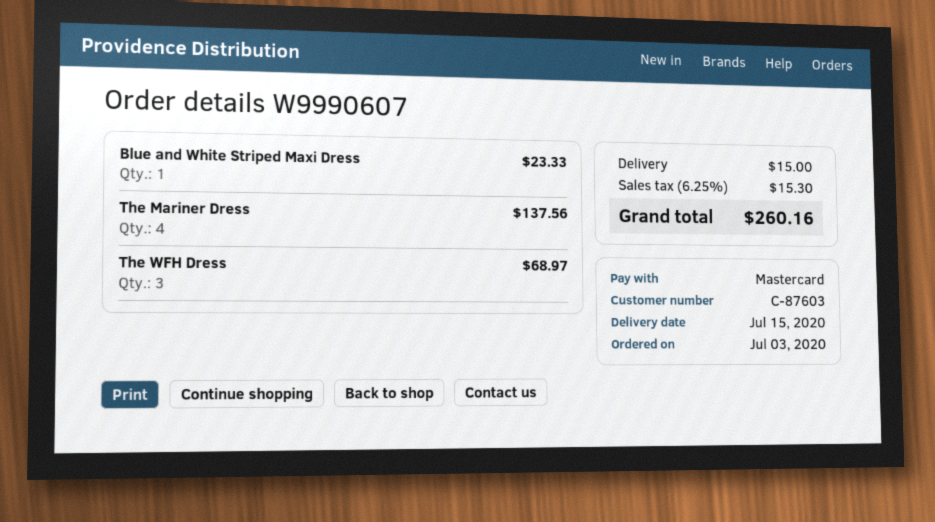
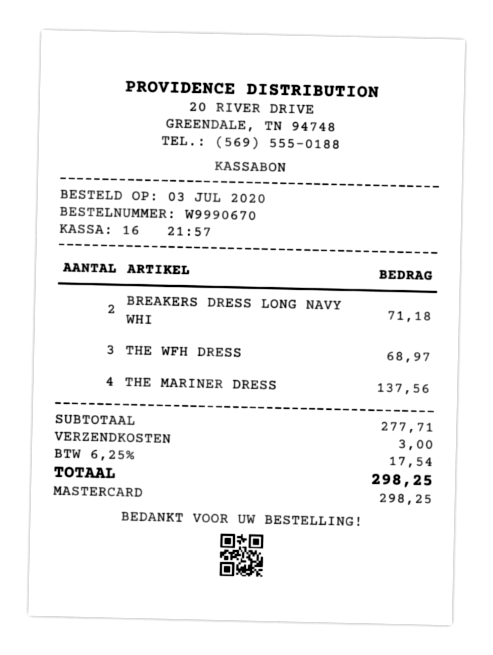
order number: W9990607 -> W9990670
Blue and White Striped Maxi Dress: 1 for 23.33 -> none
BREAKERS DRESS LONG NAVY WHI: none -> 2 for 71.18
shipping: 15.00 -> 3.00
tax: 6.25% = 15.30 -> 6.25% = 17.54
total: 260.16 -> 298.25

